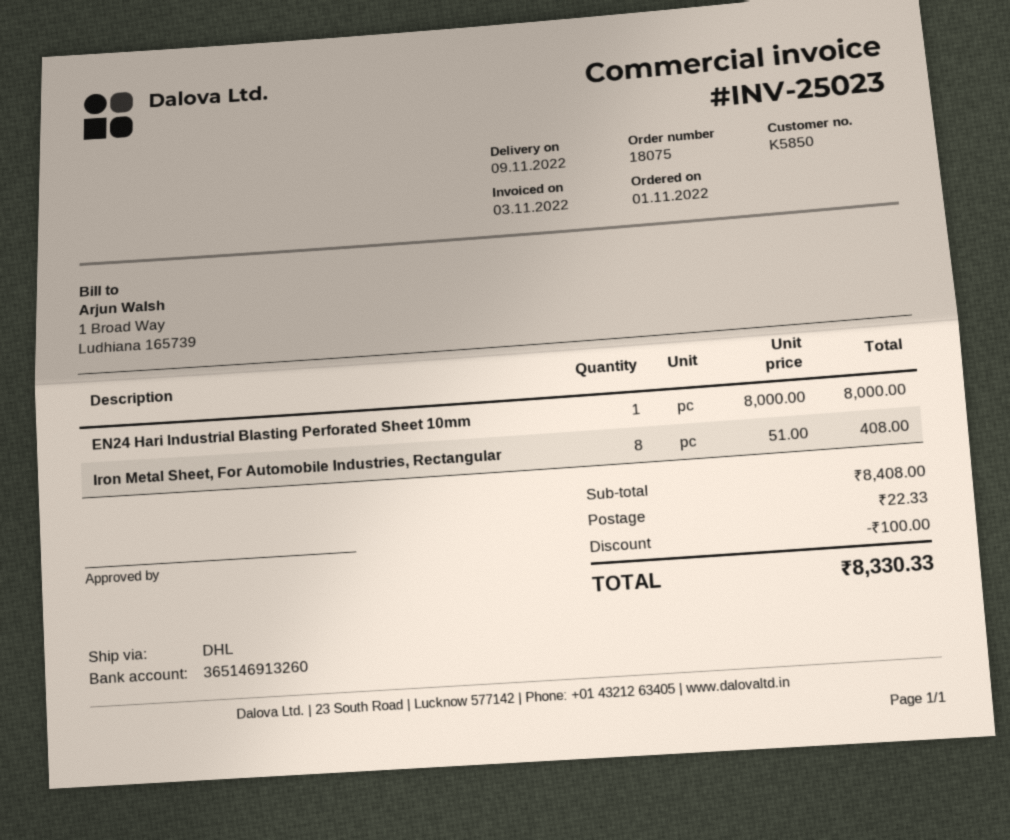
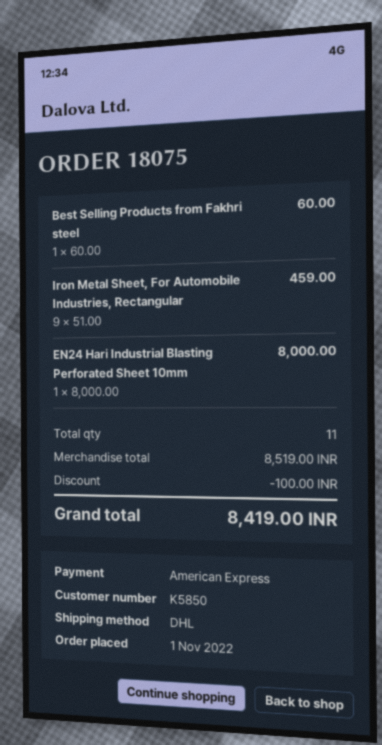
Iron Metal Sheet, For Automobile Industries, Rectangular: 8 x 51.00 = 408.00 -> 9 x 51.00 = 459.00
Best Selling Products from Fakhri steel: none -> 1 x 60.00 = 60.00
subtotal: 8408.00 -> 8519.00
shipping: 22.33 -> none
total: 8330.33 -> 8419.00

